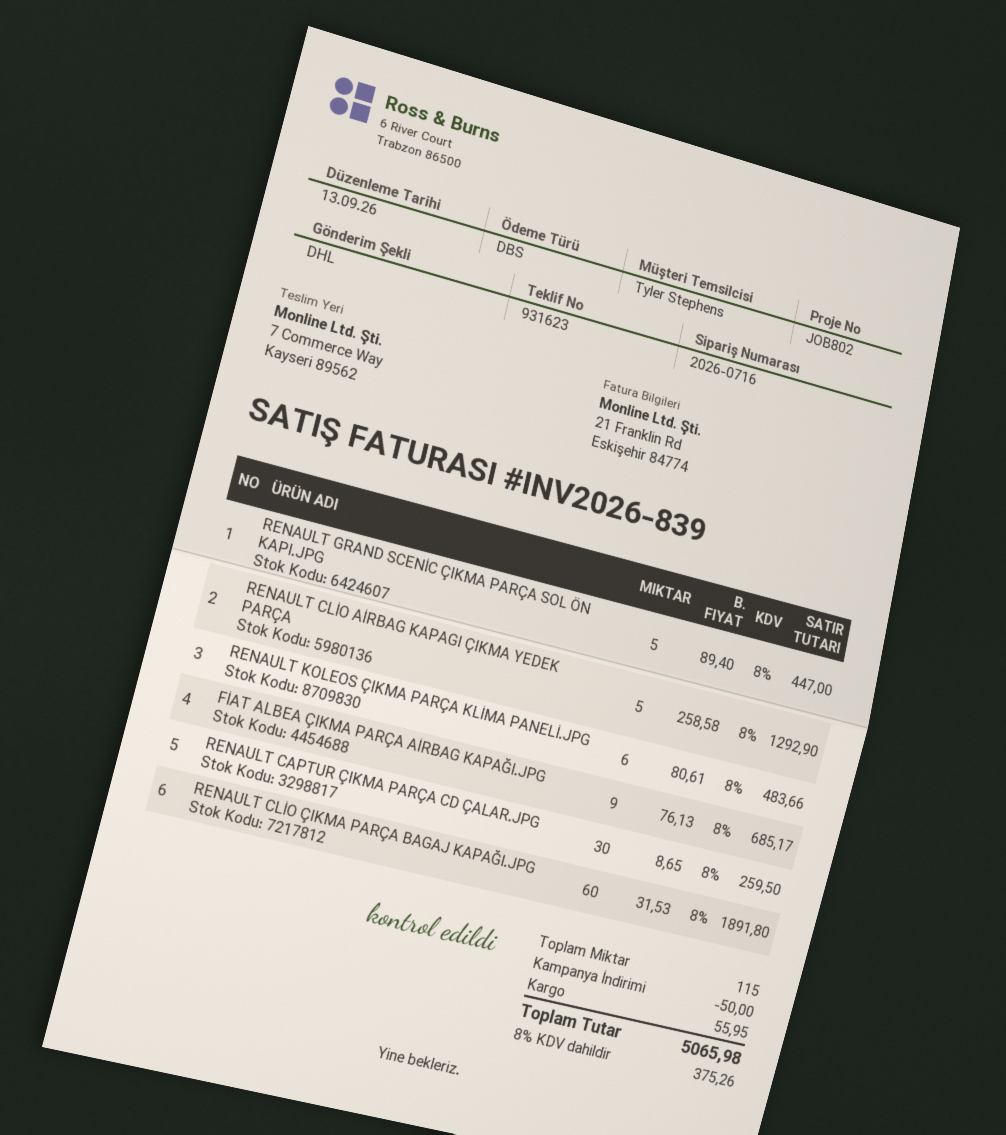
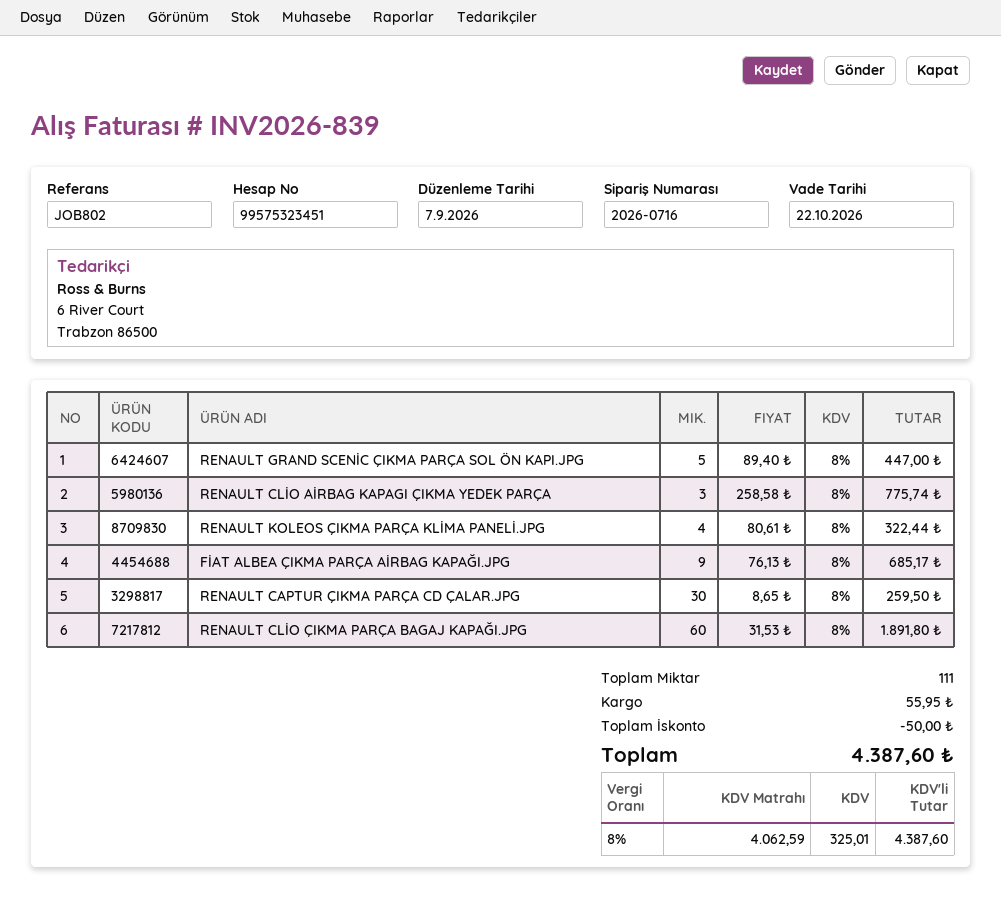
invoice date: 2026-09-13 -> 2026-09-07
RENAULT CLİO AİRBAG KAPAGI ÇIKMA YEDEK PARÇA: 5 x 258.58 = 1292.90 -> 3 x 258.58 = 775.74
RENAULT KOLEOS ÇIKMA PARÇA KLİMA PANELİ.JPG: 6 x 80.61 = 483.66 -> 4 x 80.61 = 322.44
total quantity: 115 -> 111
tax: 8% = 375.26 -> 8% = 325.01
total: 5065.98 -> 4387.60

